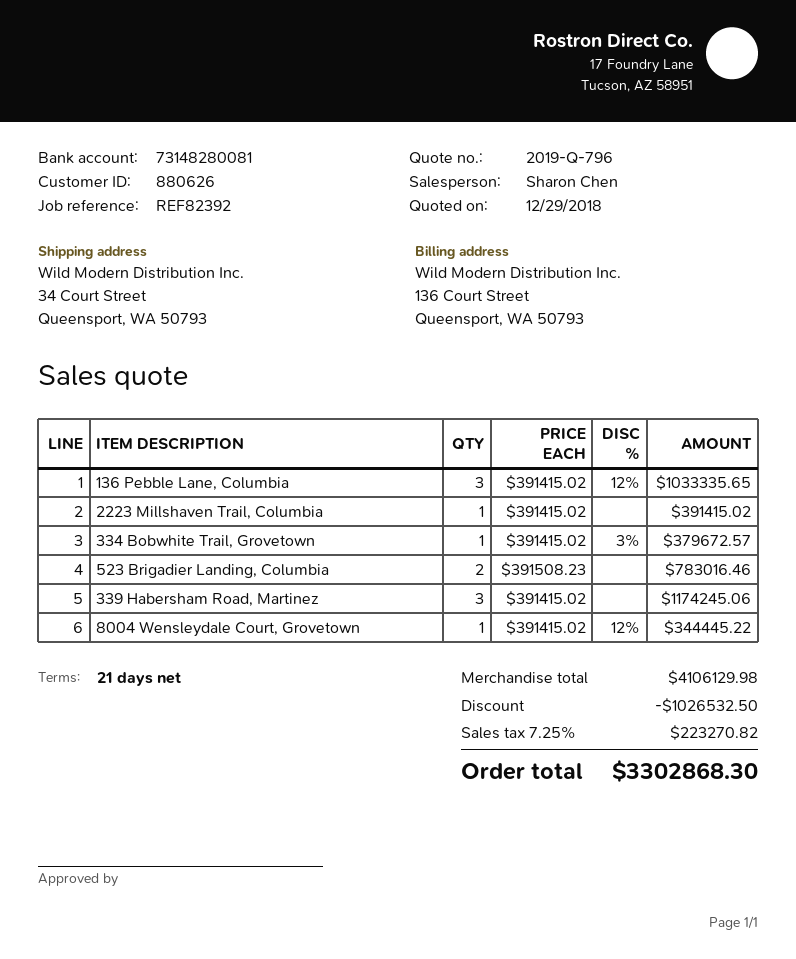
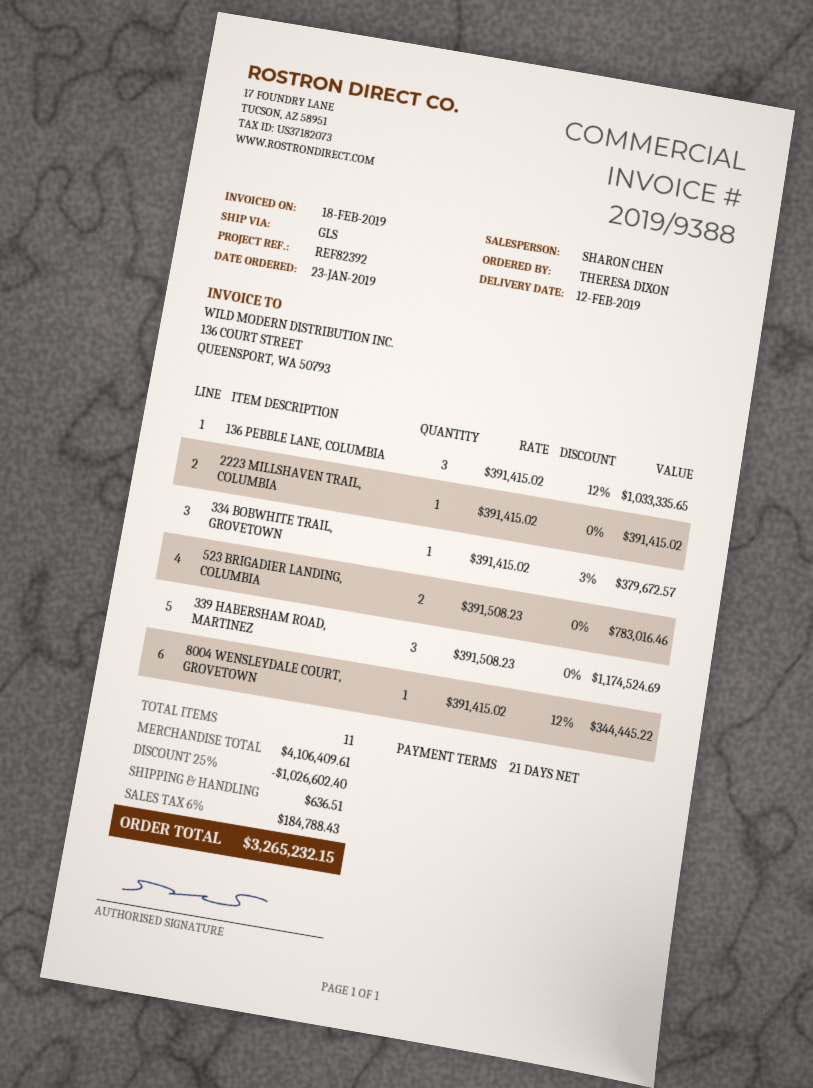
339 Habersham Road, Martinez: 3 x 391415.02 = 1174245.06 -> 3 x 391508.23 = 1174524.69
subtotal: 4106129.98 -> 4106409.61
discount: 1026532.50 -> 1026602.40
shipping: none -> 636.51
tax: 7.25% = 223270.82 -> 6% = 184788.43
total: 3302868.30 -> 3265232.15

